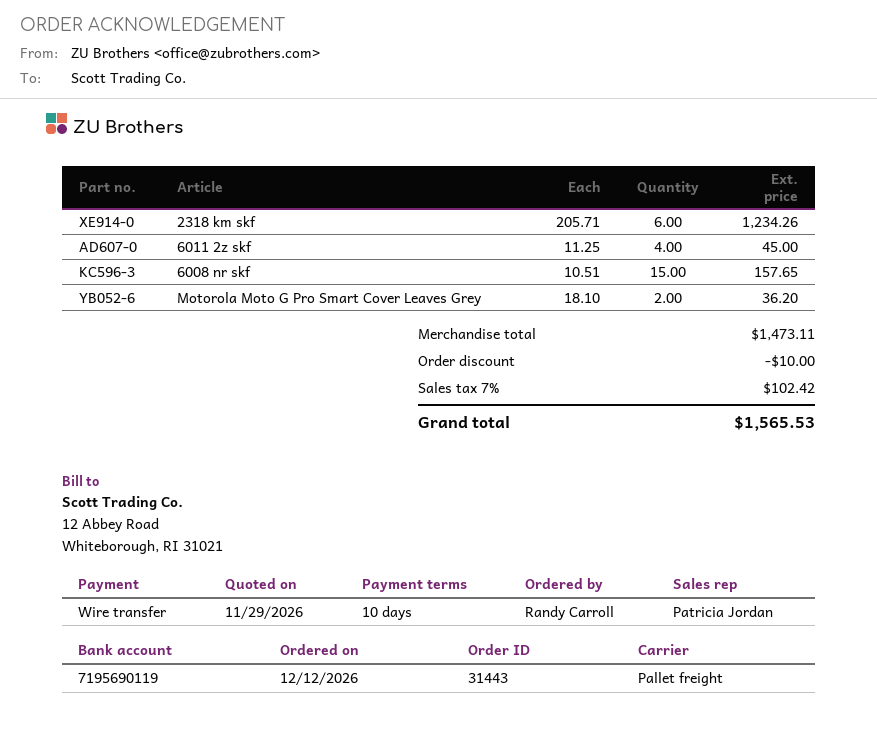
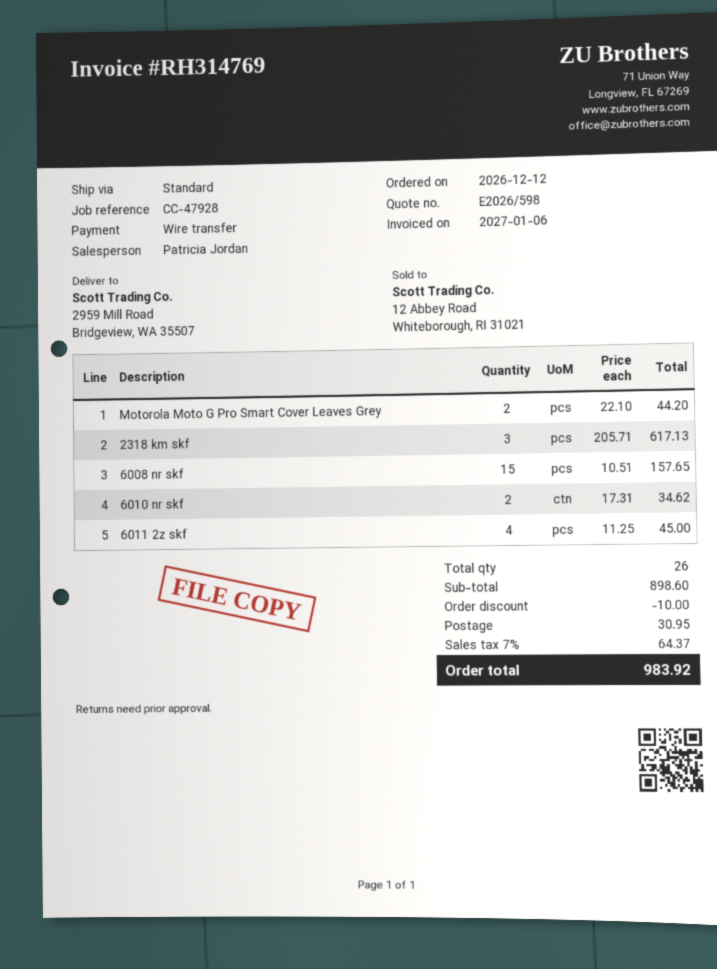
shipping method: pallet freight -> standard
2318 km skf: 6 x 205.71 = 1234.26 -> 3 x 205.71 = 617.13
Motorola Moto G Pro Smart Cover Leaves Grey: 2 x 18.10 = 36.20 -> 2 x 22.10 = 44.20
6010 nr skf: none -> 2 x 17.31 = 34.62
subtotal: 1473.11 -> 898.60
shipping: none -> 30.95
tax: 7% = 102.42 -> 7% = 64.37
total: 1565.53 -> 983.92

